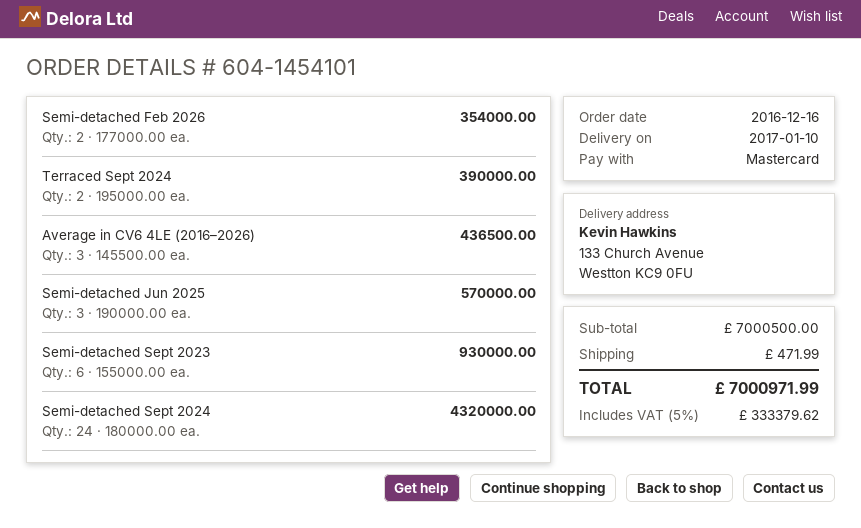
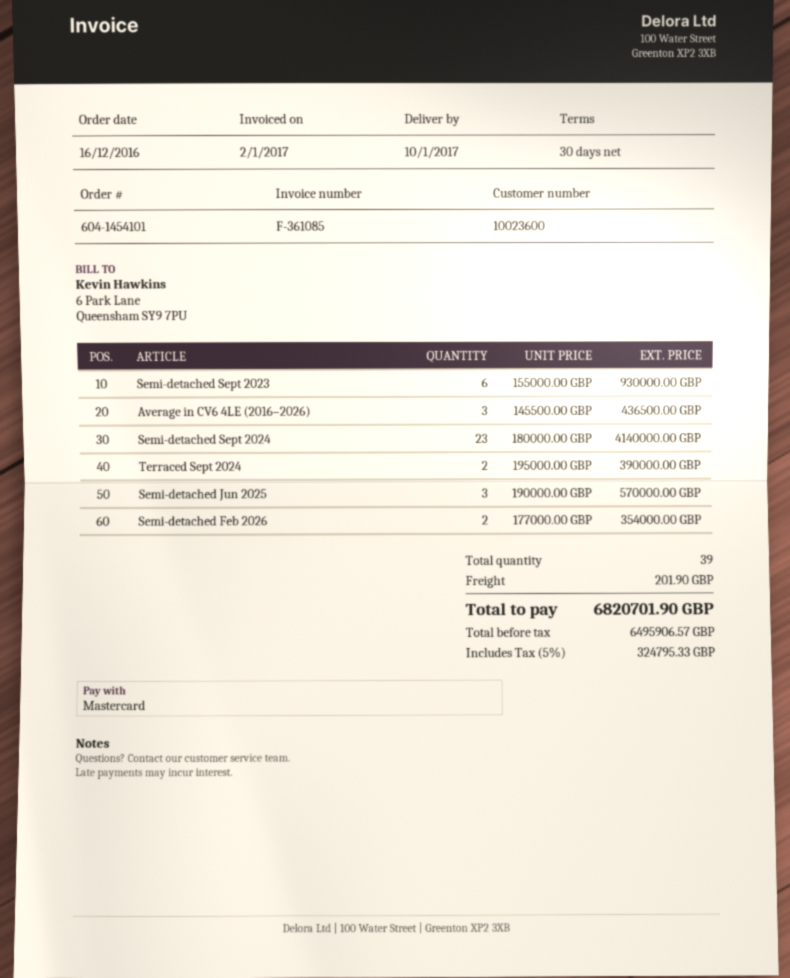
Semi-detached Sept 2024: 24 x 180000.00 = 4320000.00 -> 23 x 180000.00 = 4140000.00
shipping: 471.99 -> 201.90
tax: 5% = 333379.62 -> 5% = 324795.33
total: 7000971.99 -> 6820701.90

